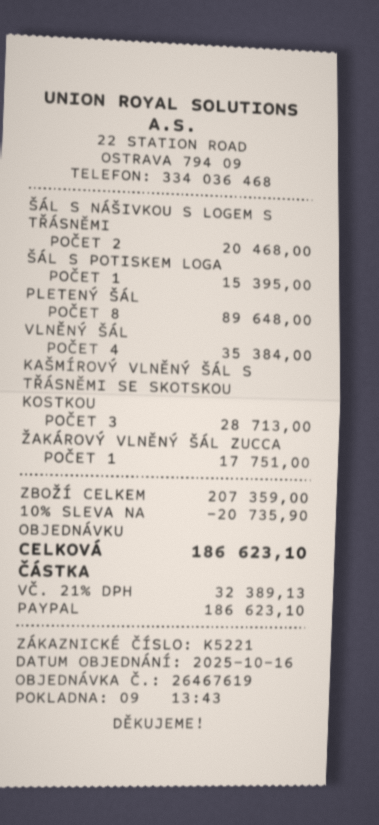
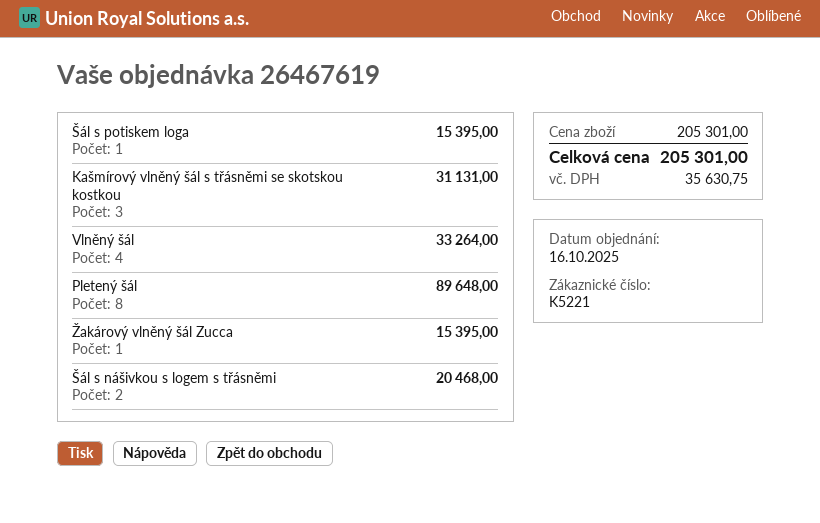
VLNĚNÝ ŠÁL: 4 for 35384.00 -> 4 for 33264.00
KAŠMÍROVÝ VLNĚNÝ ŠÁL S TŘÁSNĚMI SE SKOTSKOU KOSTKOU: 3 for 28713.00 -> 3 for 31131.00
ŽAKÁROVÝ VLNĚNÝ ŠÁL ZUCCA: 1 for 17751.00 -> 1 for 15395.00
subtotal: 207359.00 -> 205301.00
discount: 10% = 20735.90 -> none
tax: 32389.13 -> 35630.75
total: 186623.10 -> 205301.00

